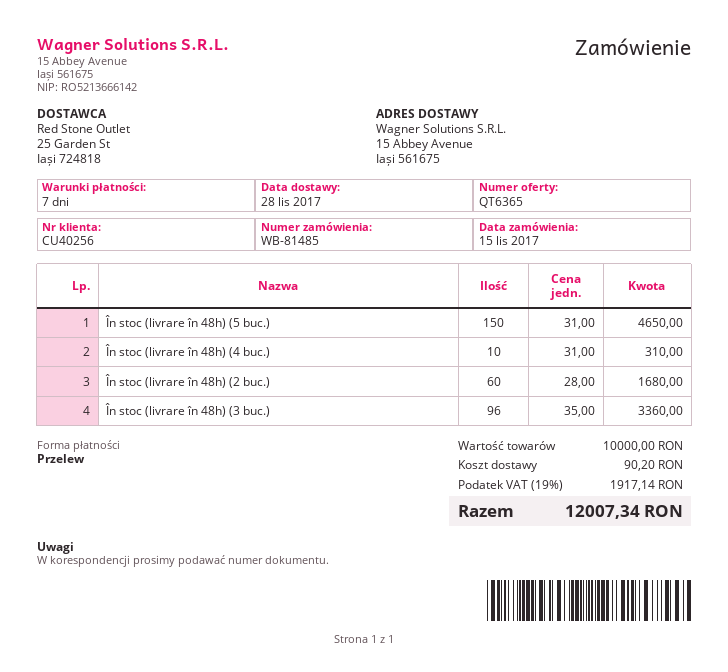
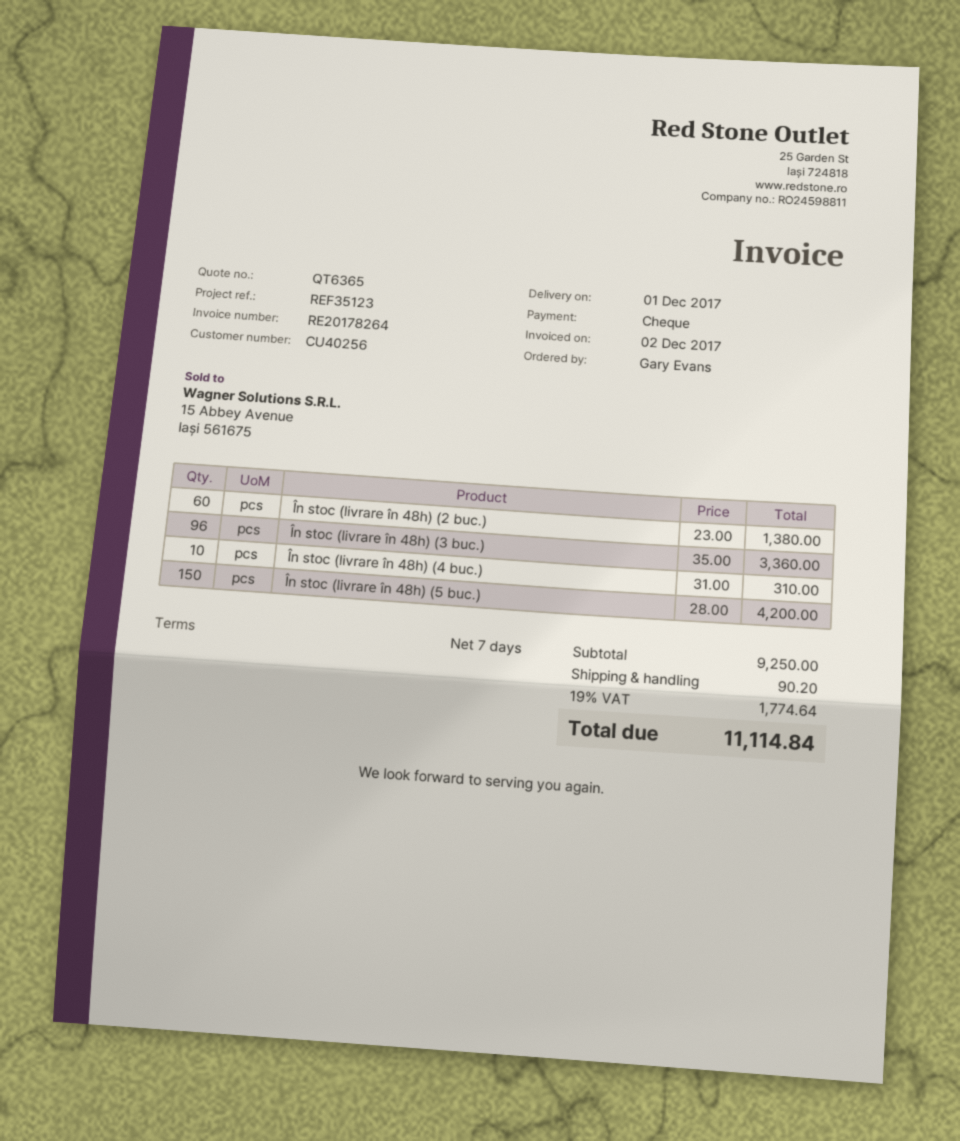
delivery date: 2017-11-28 -> 2017-12-01
payment method: bank transfer -> cheque
În stoc (livrare în 48h) (5 buc.): 150 x 31.00 = 4650.00 -> 150 x 28.00 = 4200.00
În stoc (livrare în 48h) (2 buc.): 60 x 28.00 = 1680.00 -> 60 x 23.00 = 1380.00
subtotal: 10000.00 -> 9250.00
tax: 19% = 1917.14 -> 19% = 1774.64
total: 12007.34 -> 11114.84

